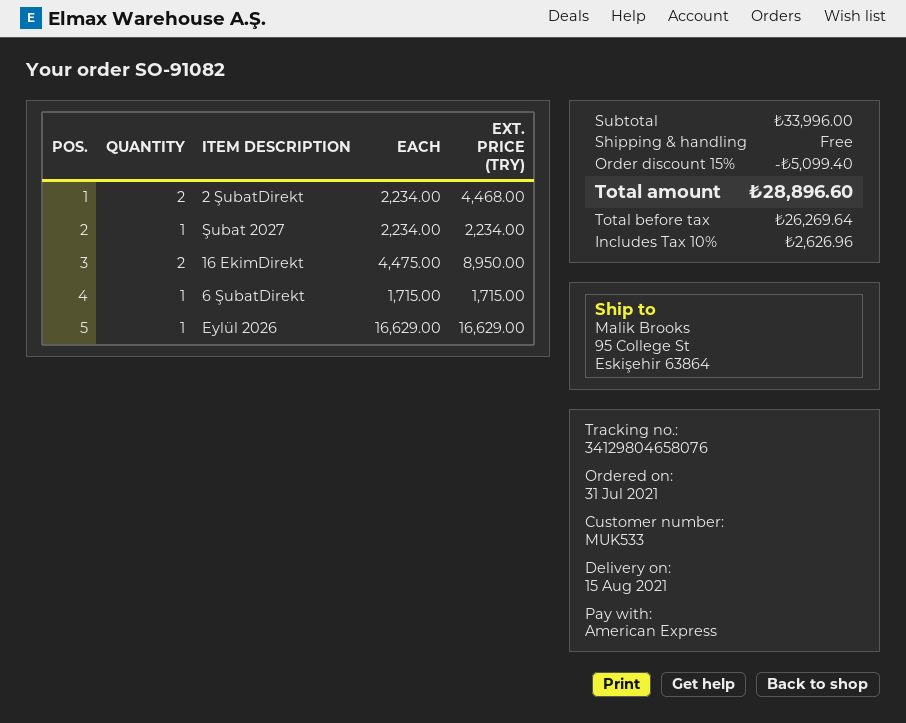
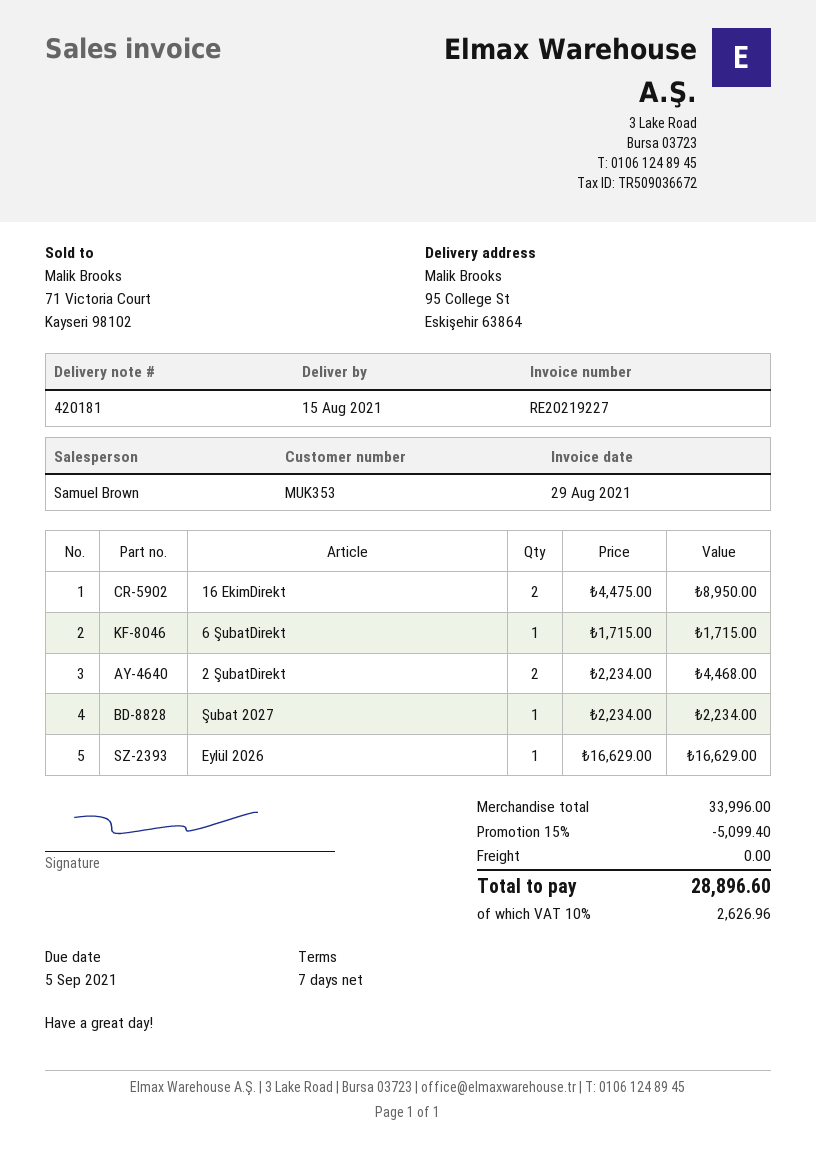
customer number: MUK533 -> MUK353

